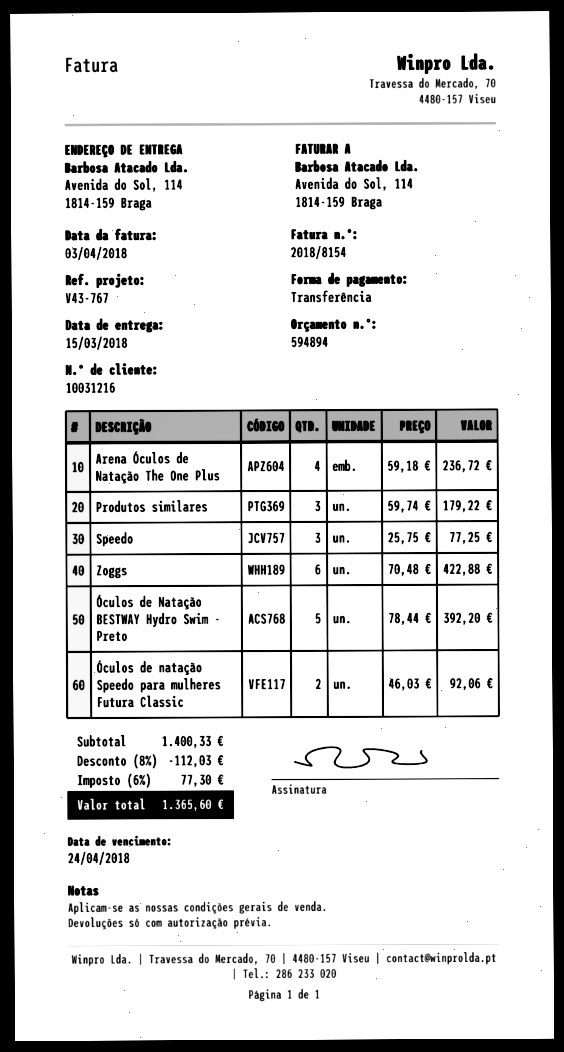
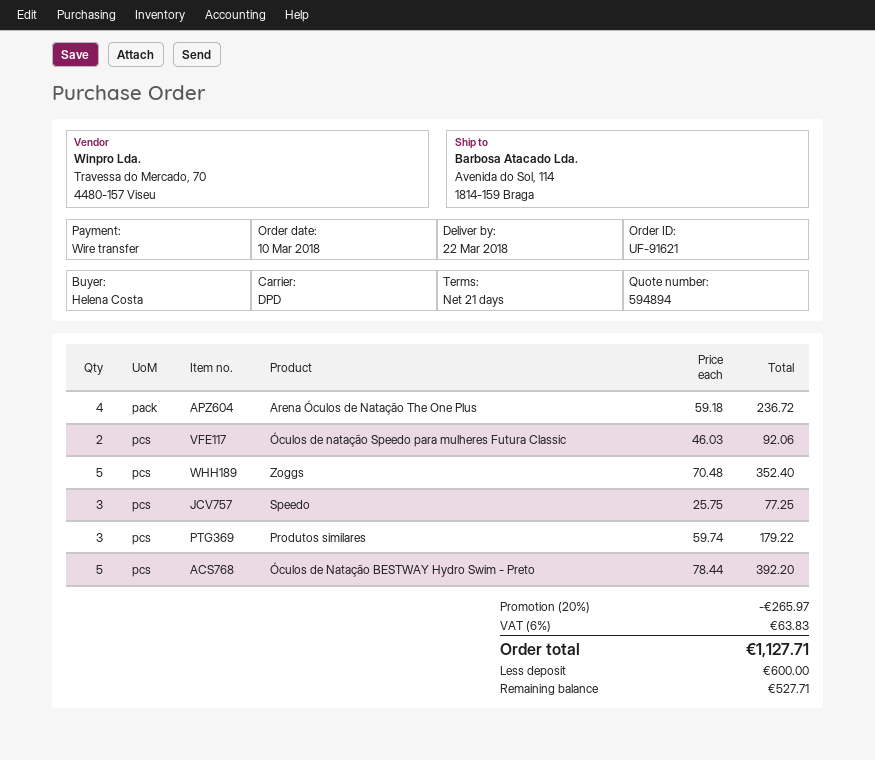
delivery date: 2018-03-15 -> 2018-03-22
Zoggs: 6 x 70.48 = 422.88 -> 5 x 70.48 = 352.40
discount: 8% = 112.03 -> 20% = 265.97
tax: 6% = 77.30 -> 6% = 63.83
total: 1365.60 -> 1127.71

